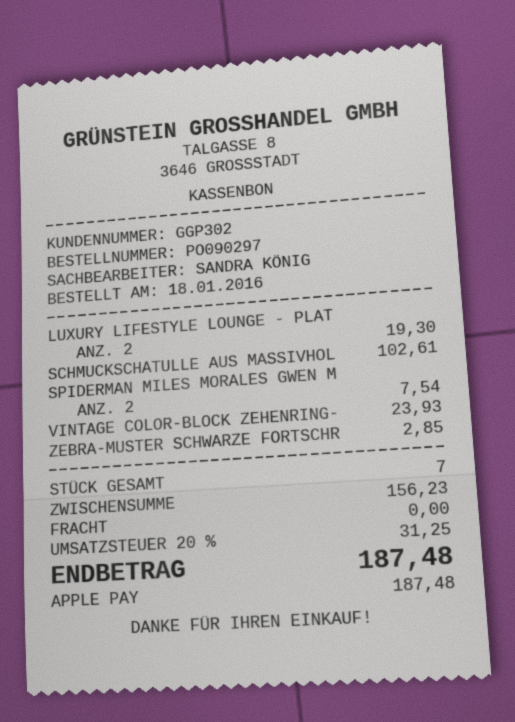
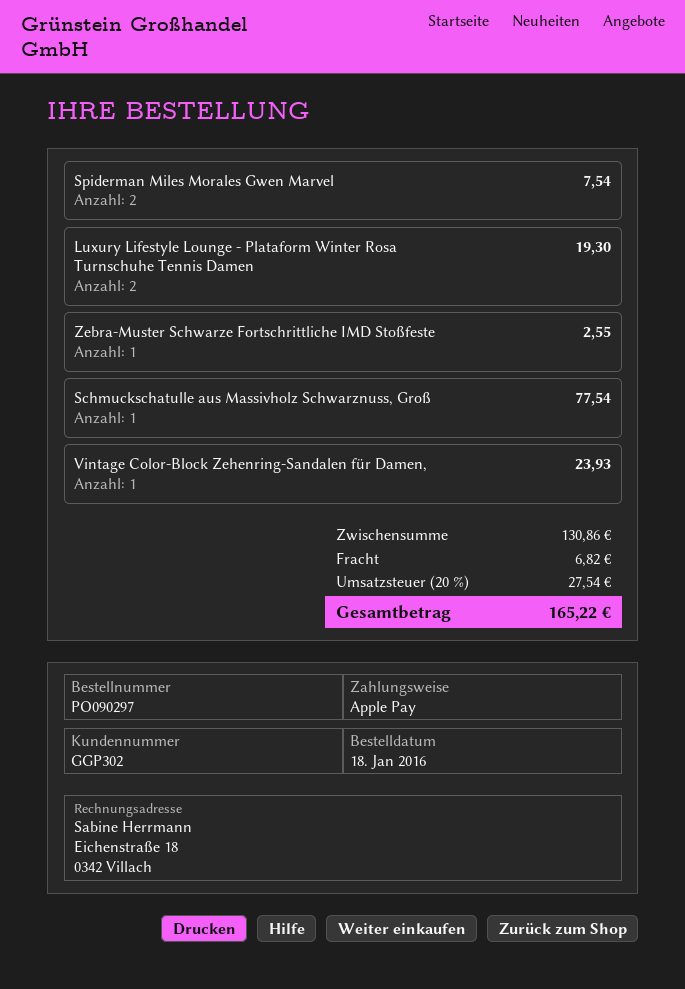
SCHMUCKSCHATULLE AUS MASSIVHOL: 1 for 102.61 -> 1 for 77.54
ZEBRA-MUSTER SCHWARZE FORTSCHR: 1 for 2.85 -> 1 for 2.55
subtotal: 156.23 -> 130.86
shipping: 0.00 -> 6.82
tax: 20% = 31.25 -> 20% = 27.54
total: 187.48 -> 165.22

